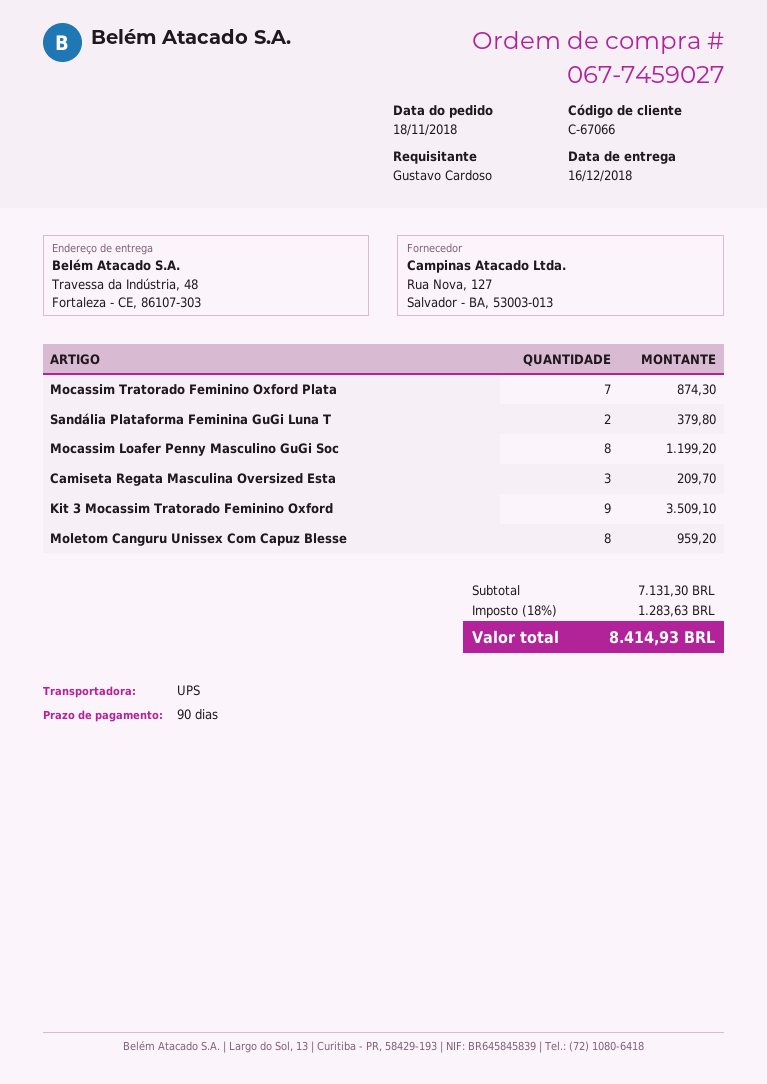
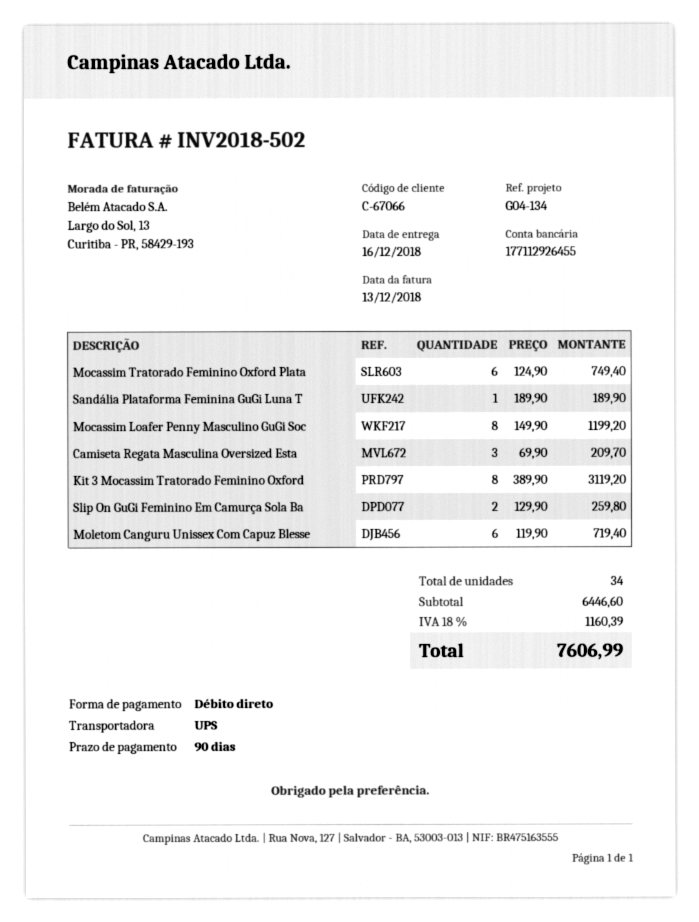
Mocassim Tratorado Feminino Oxford Plata: 7 for 874.30 -> 6 for 749.40
Sandália Plataforma Feminina GuGi Luna T: 2 for 379.80 -> 1 for 189.90
Kit 3 Mocassim Tratorado Feminino Oxford: 9 for 3509.10 -> 8 for 3119.20
Moletom Canguru Unissex Com Capuz Blesse: 8 for 959.20 -> 6 for 719.40
Slip On GuGi Feminino Em Camurça Sola Ba: none -> 2 for 259.80
subtotal: 7131.30 -> 6446.60
tax: 18% = 1283.63 -> 18% = 1160.39
total: 8414.93 -> 7606.99

